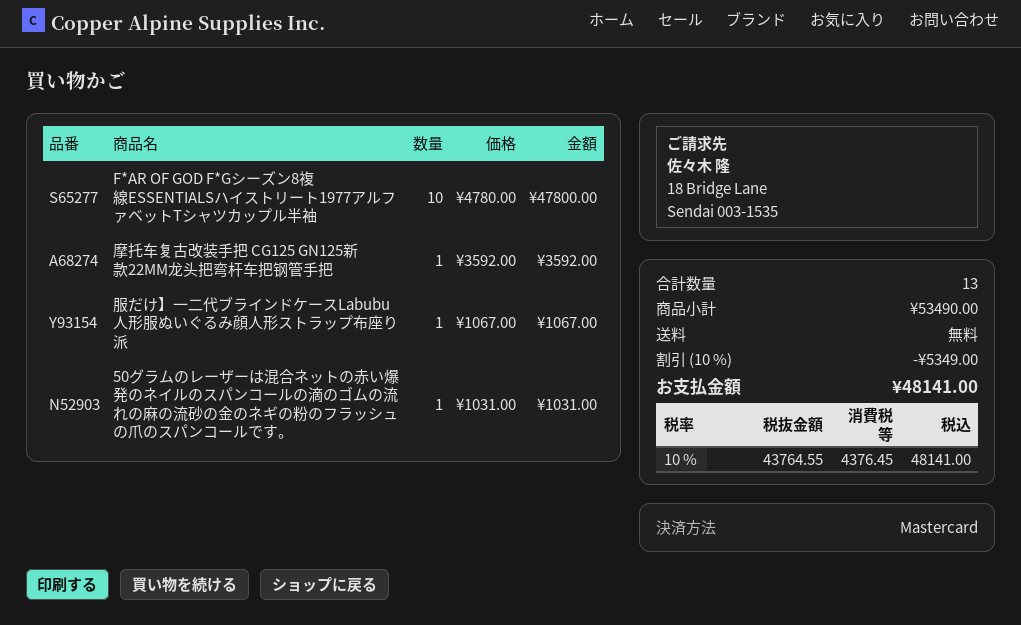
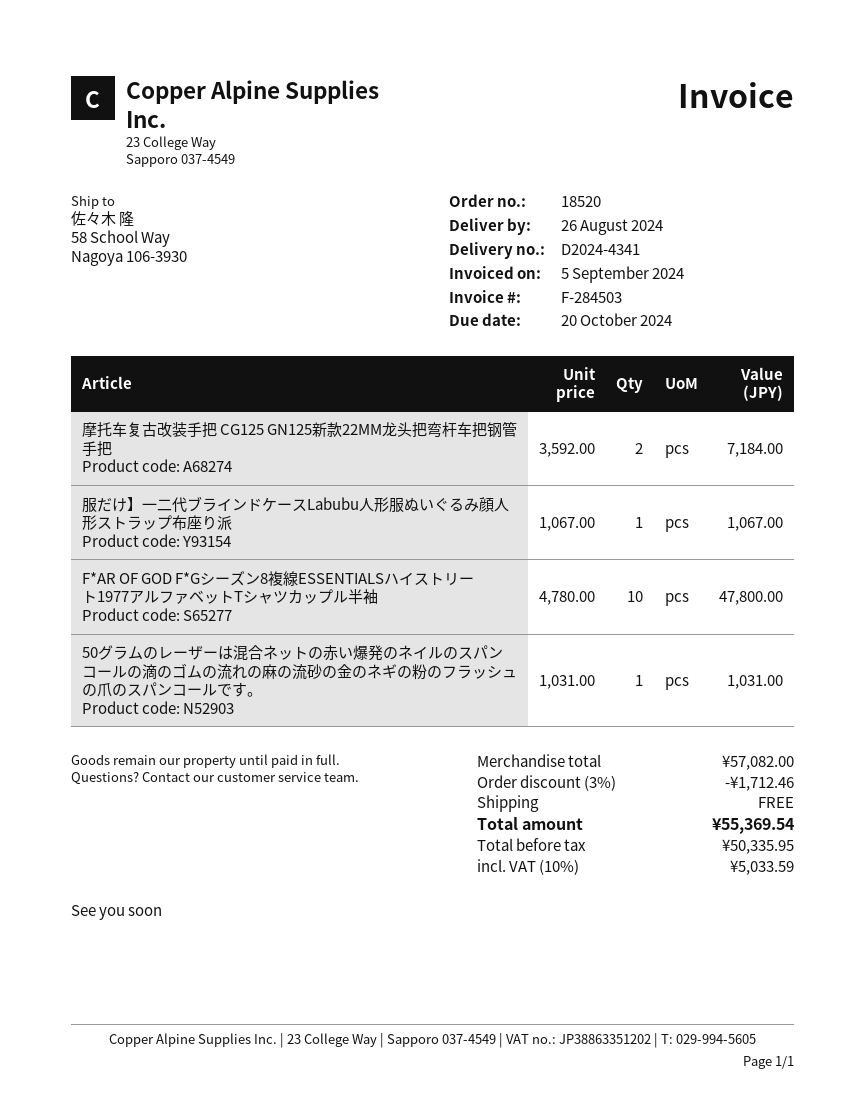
摩托车复古改装手把 CG125 GN125新款22MM龙头把弯杆车把钢管手把: 1 x 3592.00 = 3592.00 -> 2 x 3592.00 = 7184.00
subtotal: 53490.00 -> 57082.00
discount: 10% = 5349.00 -> 3% = 1712.46
net: 43764.55 -> 50335.95
tax: 10% = 4376.45 -> 10% = 5033.59
total: 48141.00 -> 55369.54

